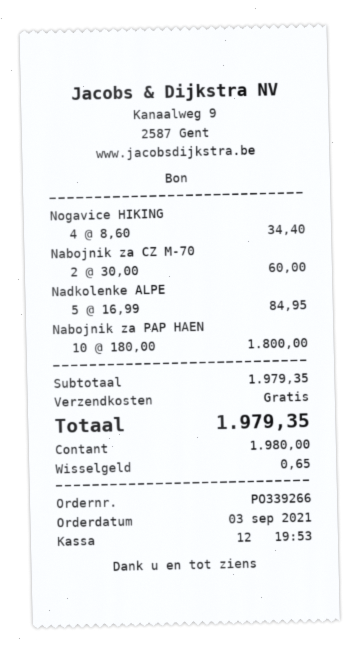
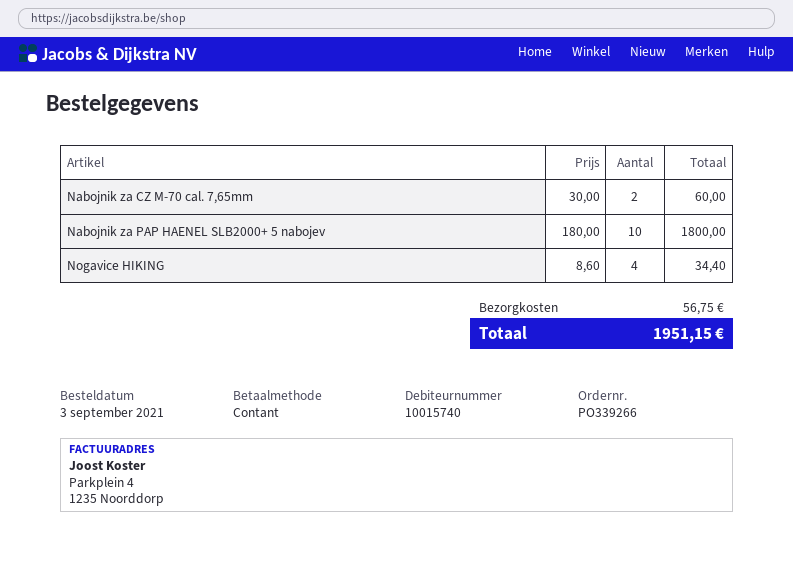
Nadkolenke ALPE: 5 x 16.99 = 84.95 -> none
shipping: 0.00 -> 56.75
total: 1979.35 -> 1951.15

